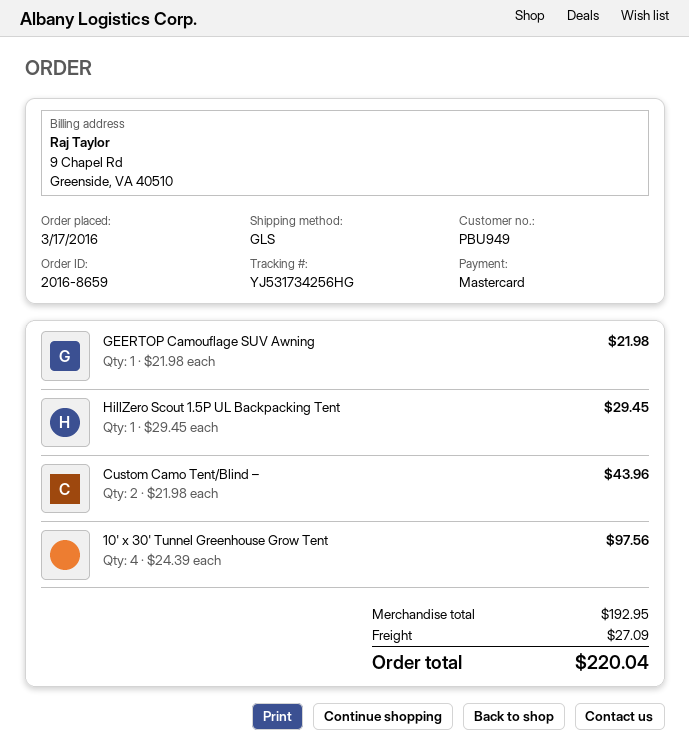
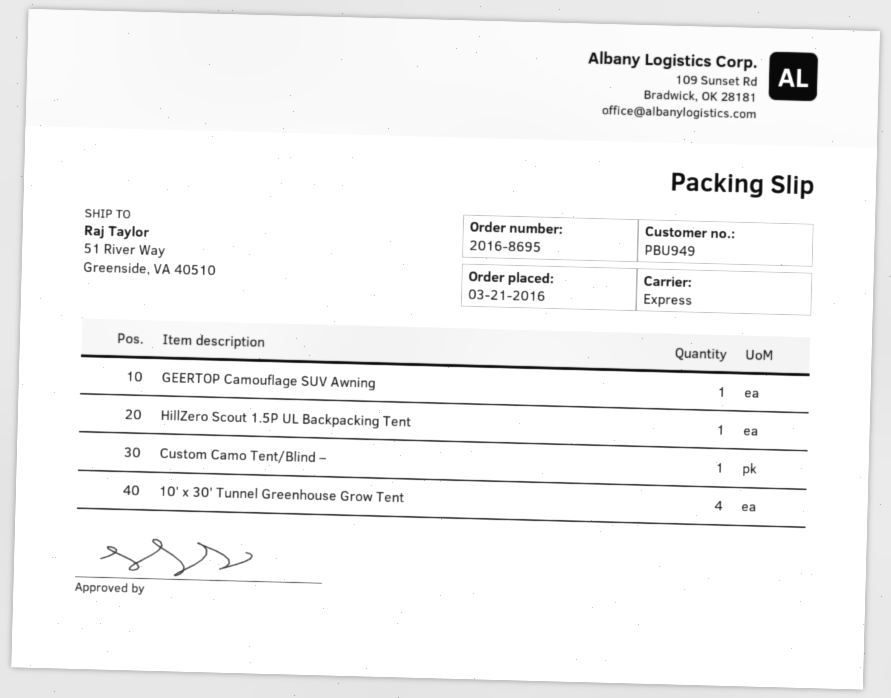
order number: 2016-8659 -> 2016-8695
order date: 2016-03-17 -> 2016-03-21
shipping method: GLS -> express
Custom Camo Tent/Blind –: 2 -> 1

